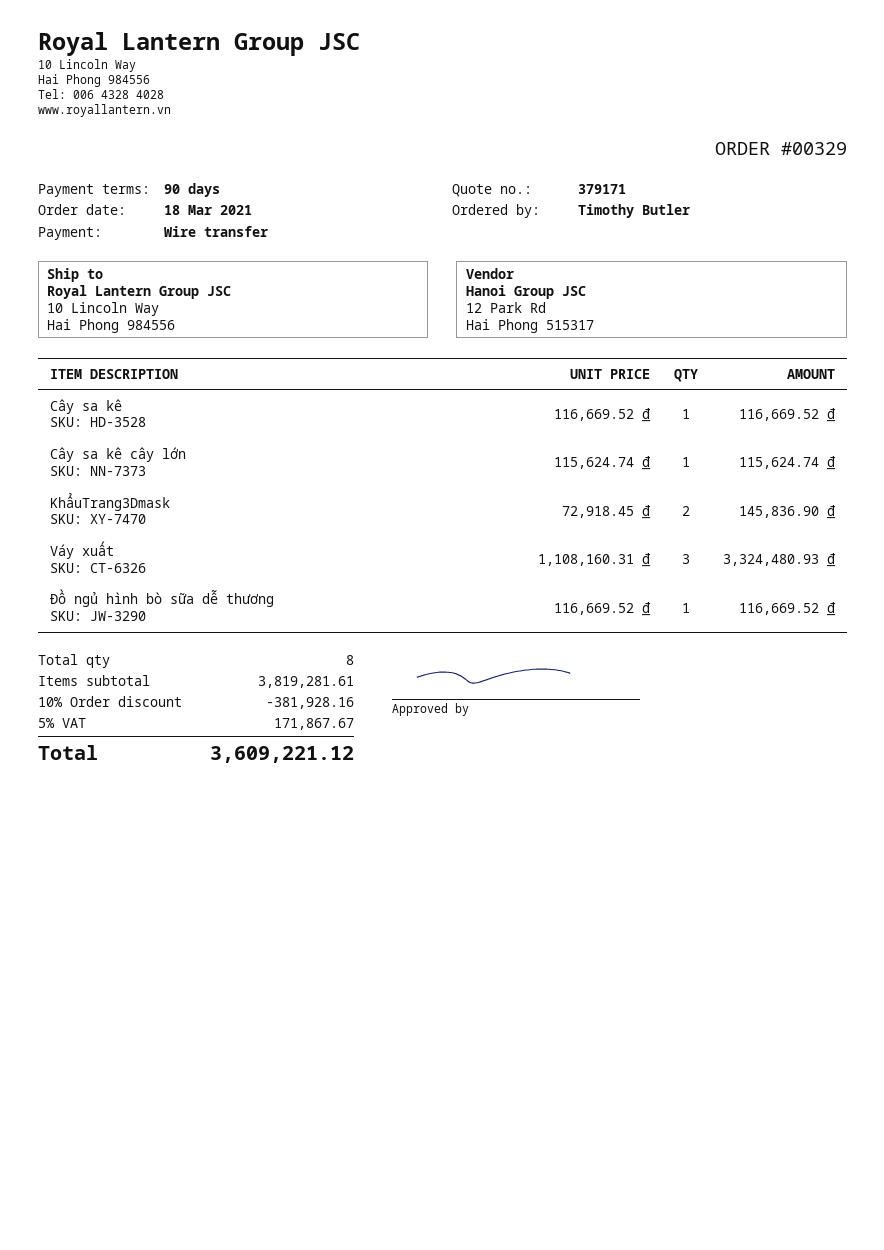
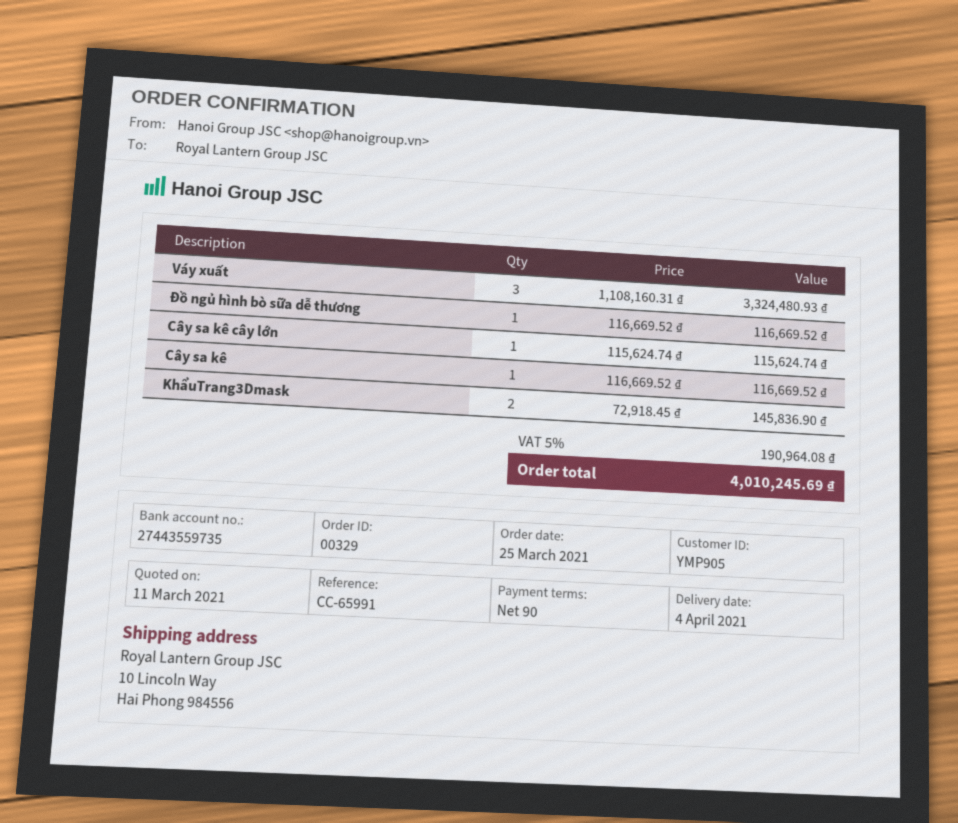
order date: 2021-03-18 -> 2021-03-25
discount: 10% = 381928.16 -> none
tax: 5% = 171867.67 -> 5% = 190964.08
total: 3609221.12 -> 4010245.69

